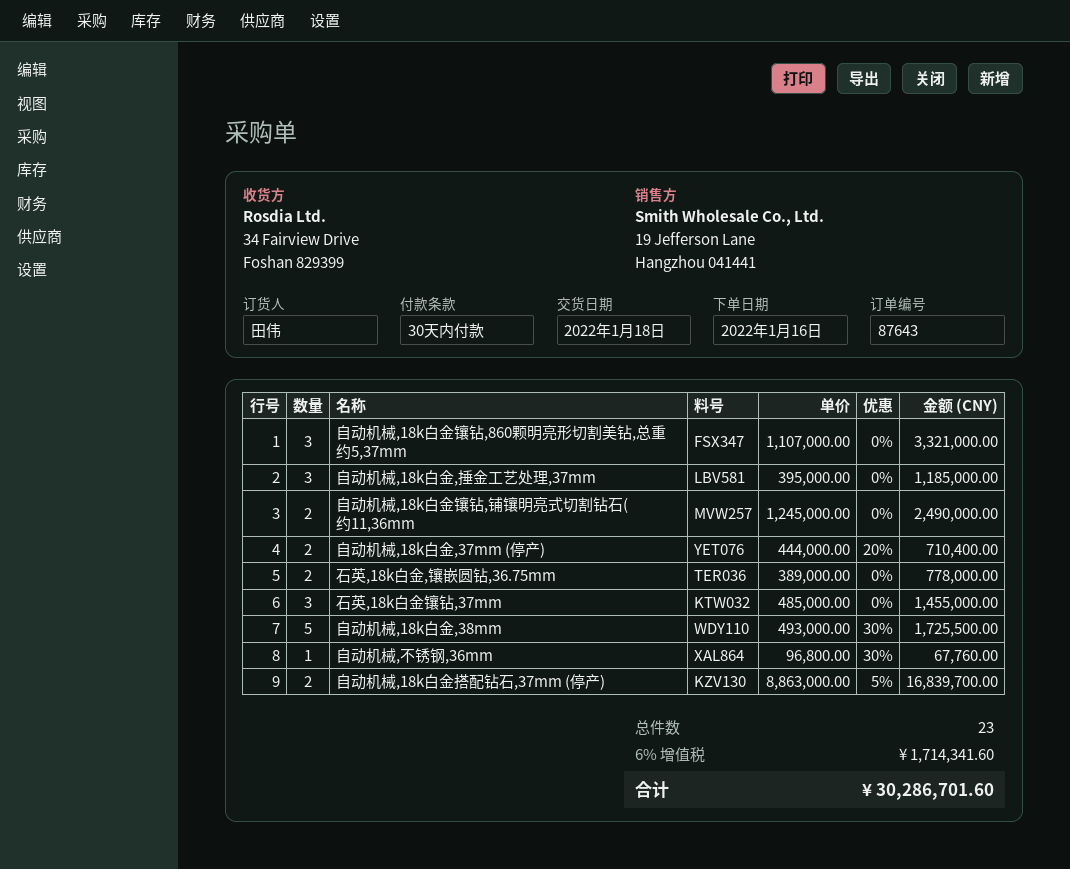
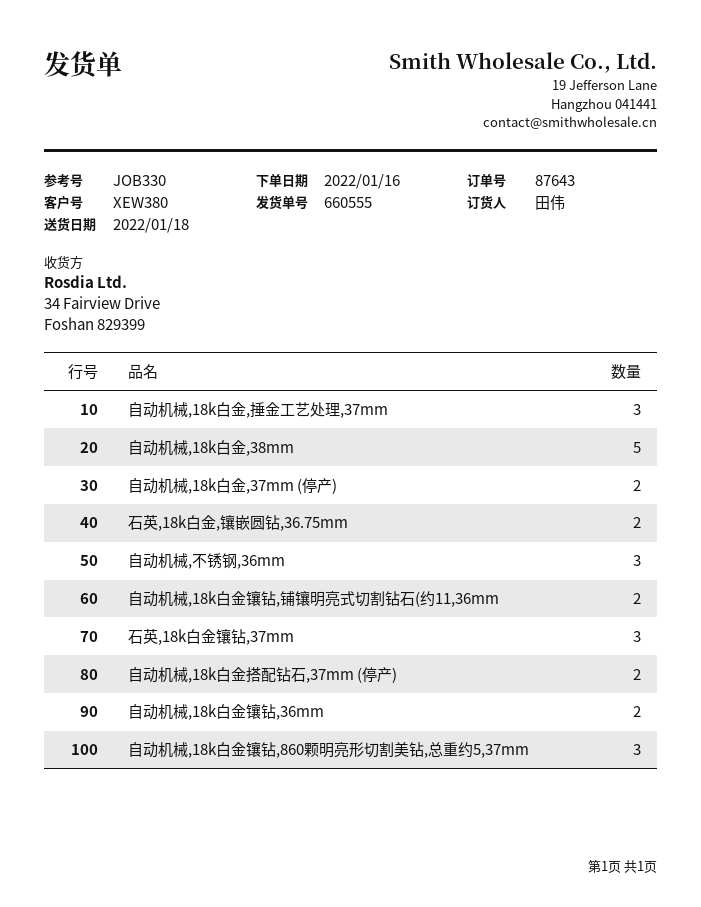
自动机械,不锈钢,36mm: 1 -> 3
自动机械,18k白金镶钻,36mm: none -> 2

